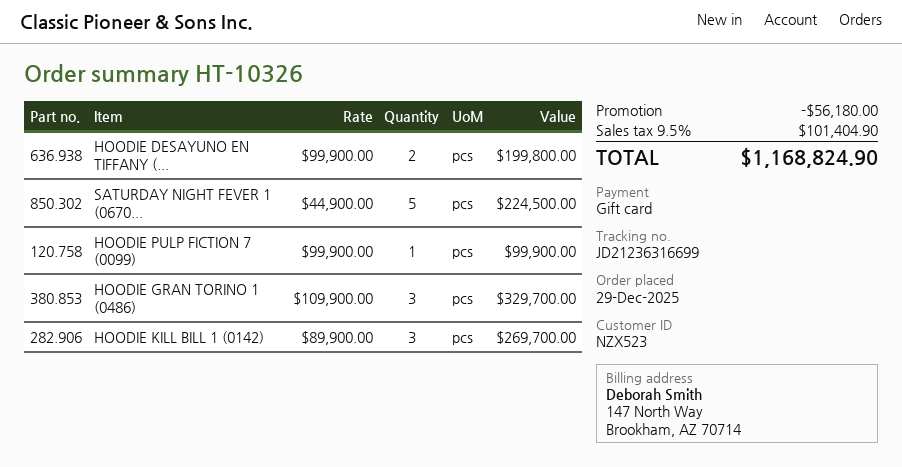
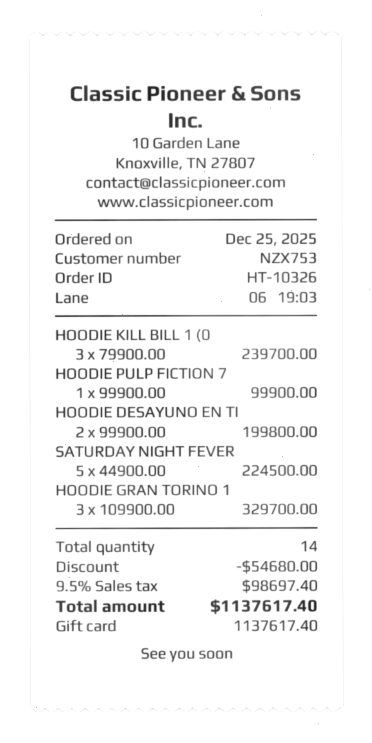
order date: 2025-12-29 -> 2025-12-25
customer number: NZX523 -> NZX753
HOODIE KILL BILL 1 (0142): 3 x 89900.00 = 269700.00 -> 3 x 79900.00 = 239700.00
discount: 56180.00 -> 54680.00
tax: 9.5% = 101404.90 -> 9.5% = 98697.40
total: 1168824.90 -> 1137617.40

